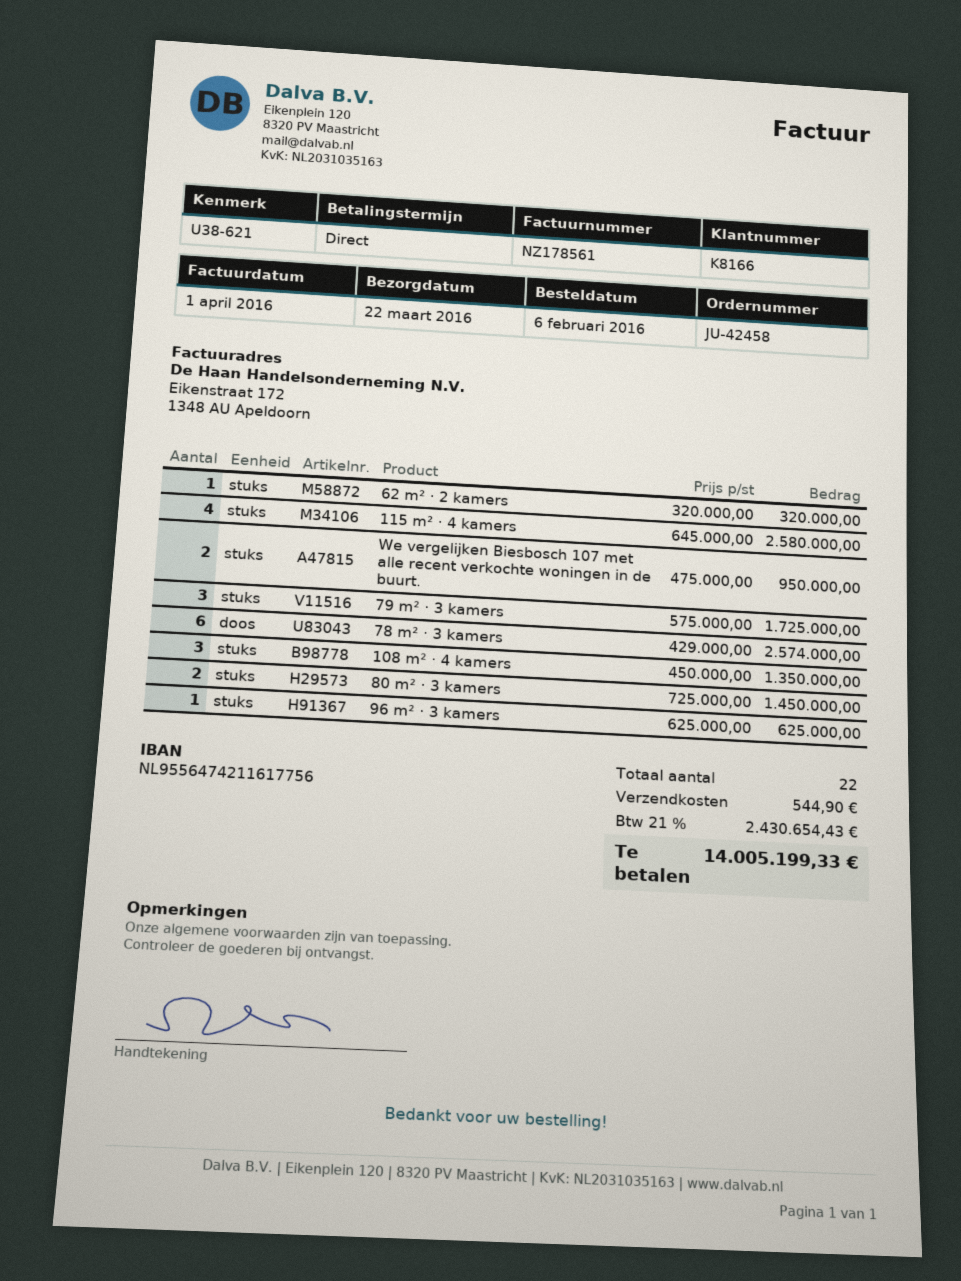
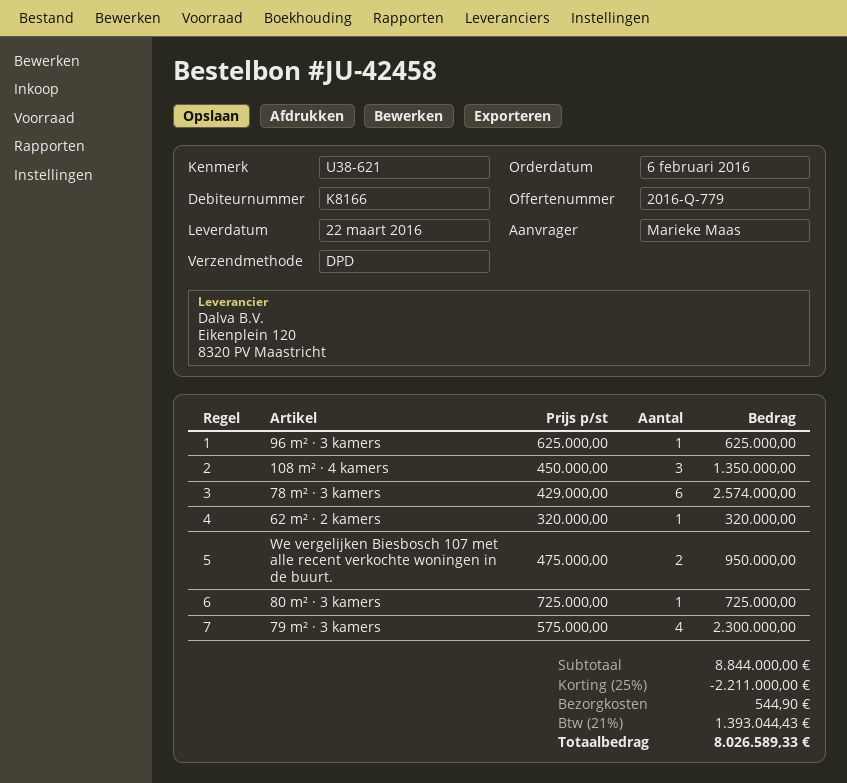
115 m² · 4 kamers: 4 x 645000.00 = 2580000.00 -> none
79 m² · 3 kamers: 3 x 575000.00 = 1725000.00 -> 4 x 575000.00 = 2300000.00
80 m² · 3 kamers: 2 x 725000.00 = 1450000.00 -> 1 x 725000.00 = 725000.00
discount: none -> 25% = 2211000.00
tax: 21% = 2430654.43 -> 21% = 1393044.43
total: 14005199.33 -> 8026589.33

